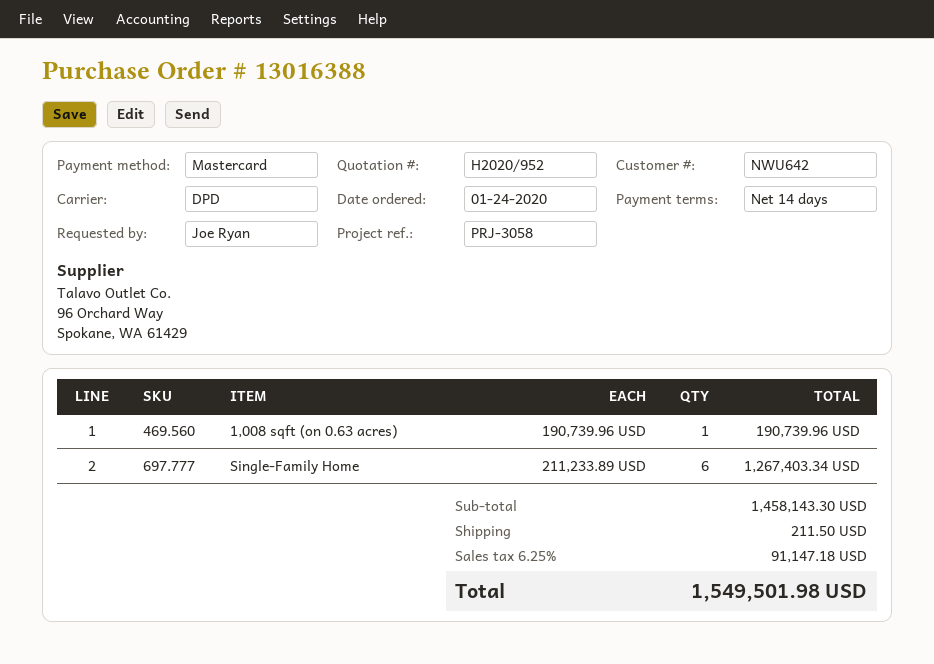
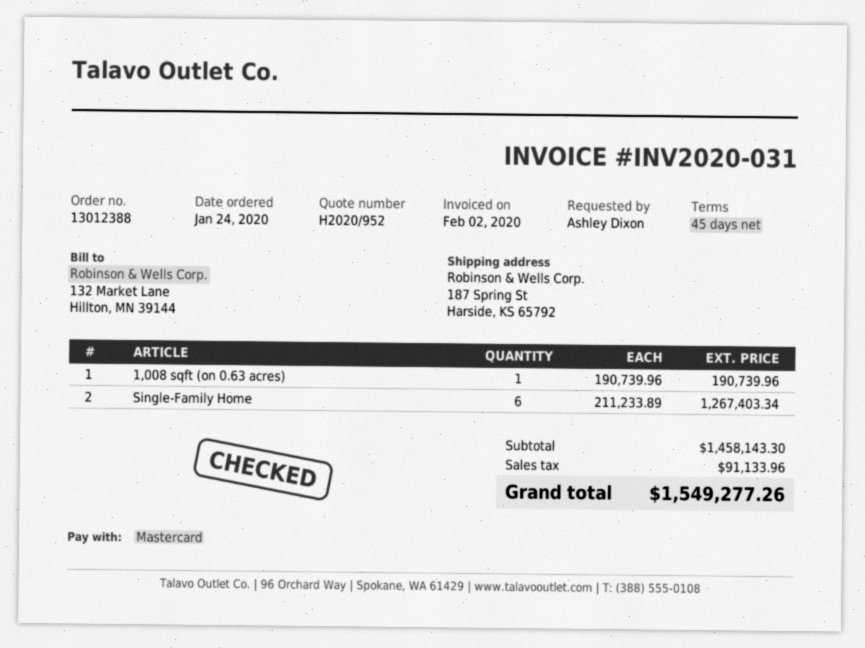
order number: 13016388 -> 13012388
payment terms: 14 days -> 45 days
ordered by: Joe Ryan -> Ashley Dixon
shipping: 211.50 -> none
tax: 91147.18 -> 91133.96
total: 1549501.98 -> 1549277.26

